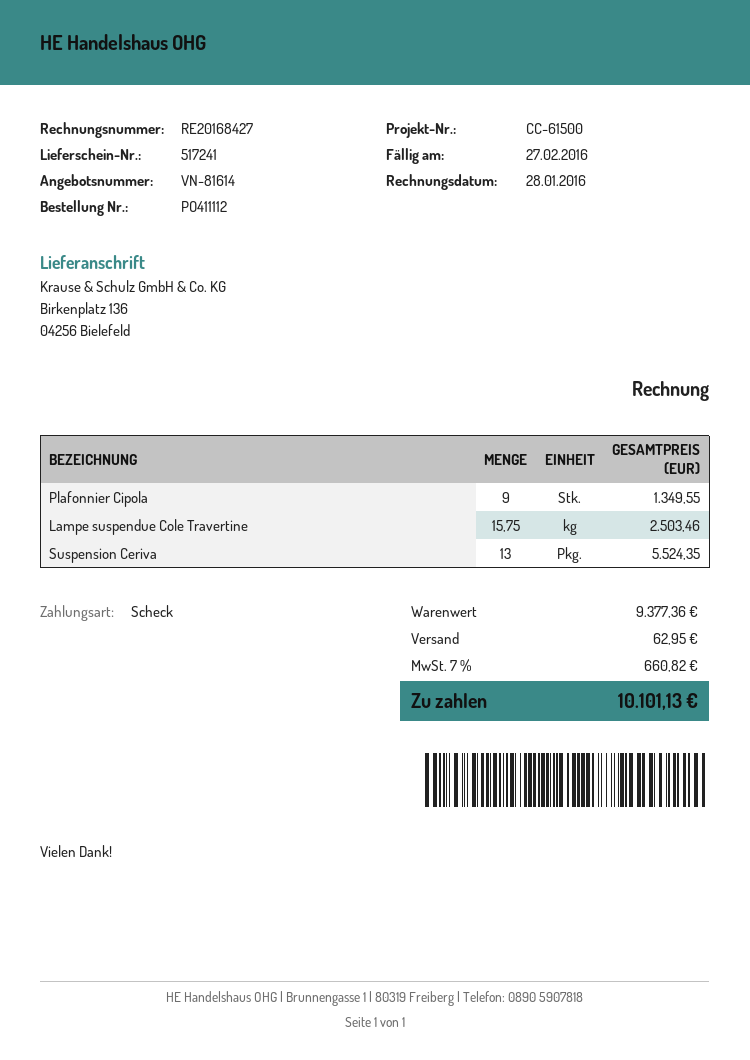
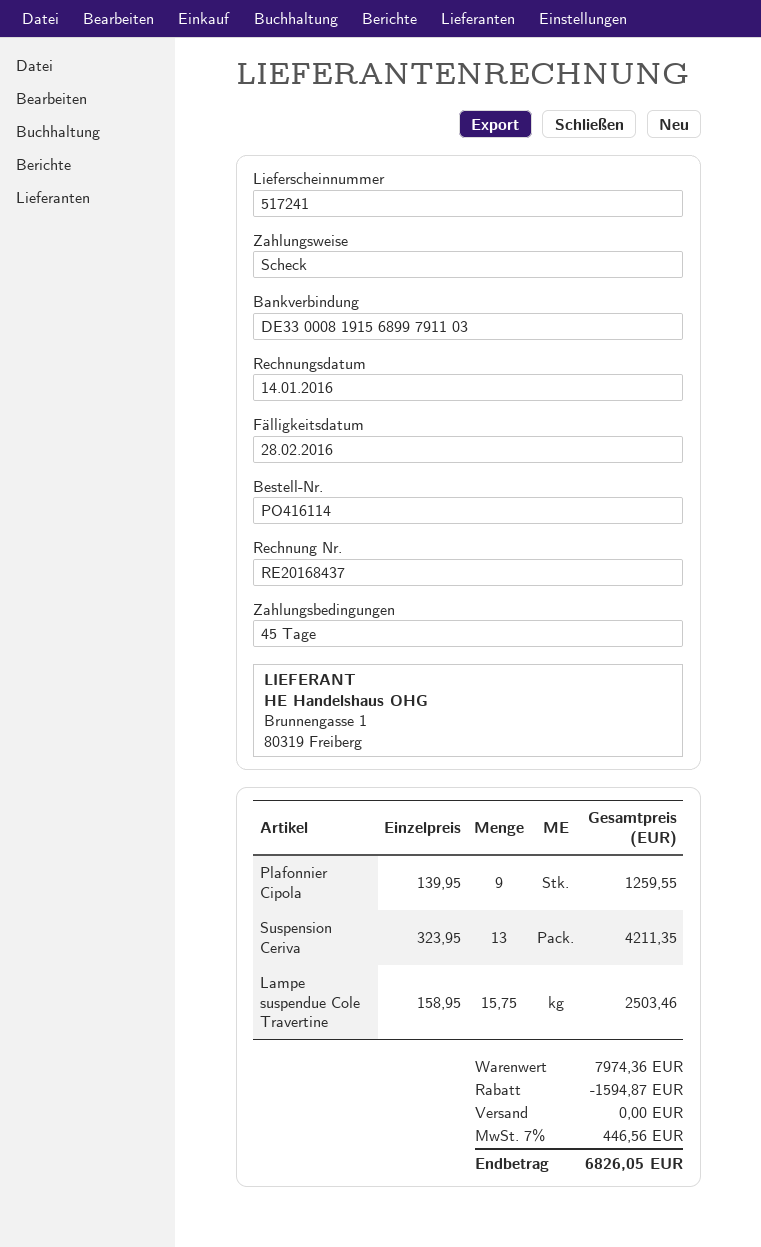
order number: PO411112 -> PO416114
invoice number: RE20168427 -> RE20168437
invoice date: 2016-01-28 -> 2016-01-14
due date: 2016-02-27 -> 2016-02-28
Plafonnier Cipola: 9 for 1349.55 -> 9 for 1259.55
Suspension Ceriva: 13 for 5524.35 -> 13 for 4211.35
subtotal: 9377.36 -> 7974.36
discount: none -> 1594.87
shipping: 62.95 -> 0.00
tax: 7% = 660.82 -> 7% = 446.56
total: 10101.13 -> 6826.05

